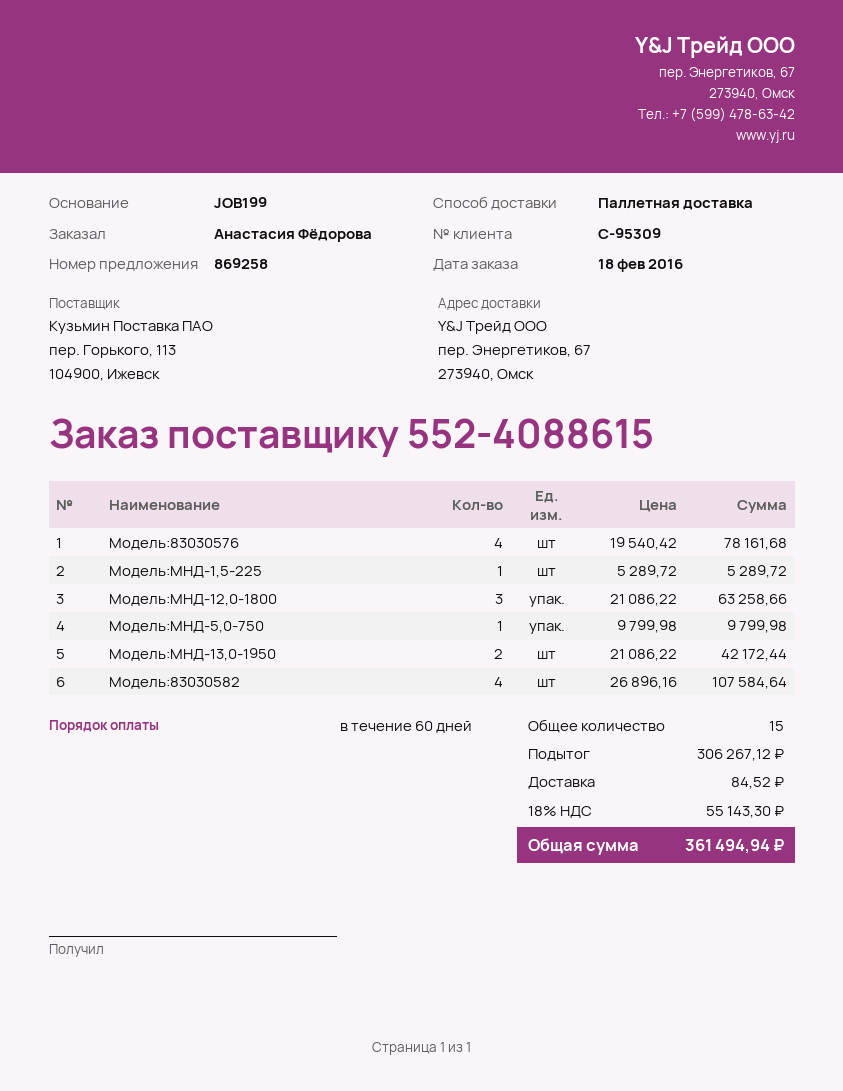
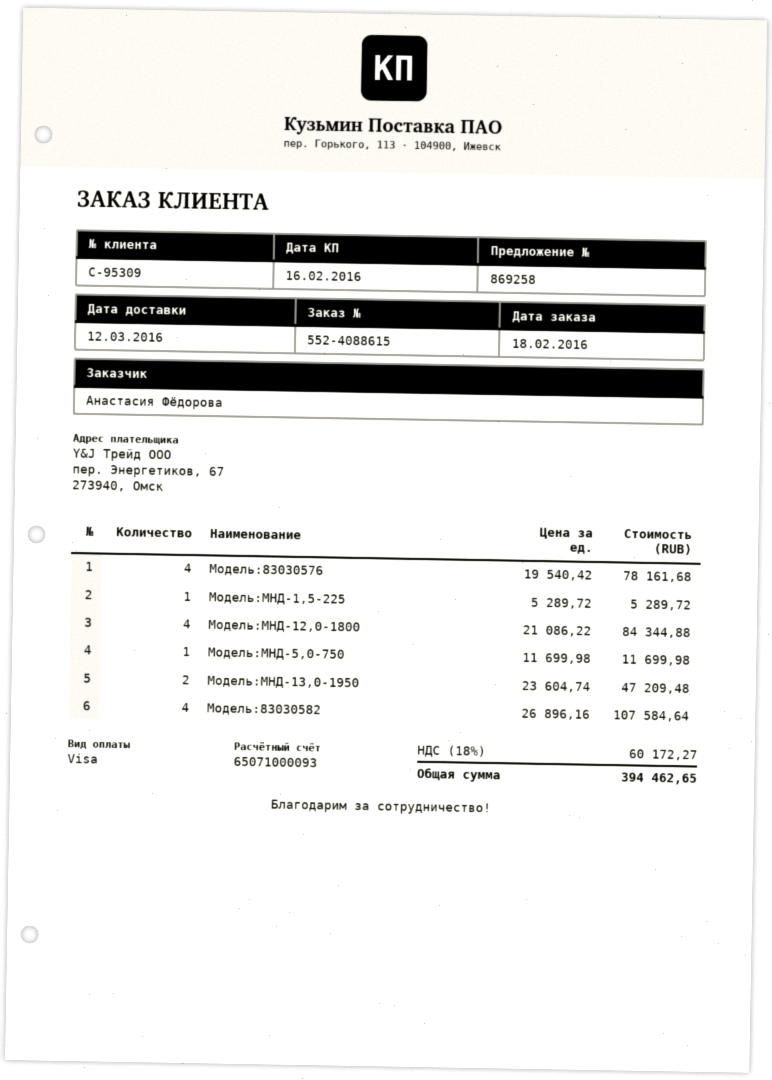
Модель:МНД-12,0-1800: 3 x 21086.22 = 63258.66 -> 4 x 21086.22 = 84344.88
Модель:МНД-5,0-750: 1 x 9799.98 = 9799.98 -> 1 x 11699.98 = 11699.98
Модель:МНД-13,0-1950: 2 x 21086.22 = 42172.44 -> 2 x 23604.74 = 47209.48
shipping: 84.52 -> none
tax: 18% = 55143.30 -> 18% = 60172.27
total: 361494.94 -> 394462.65

